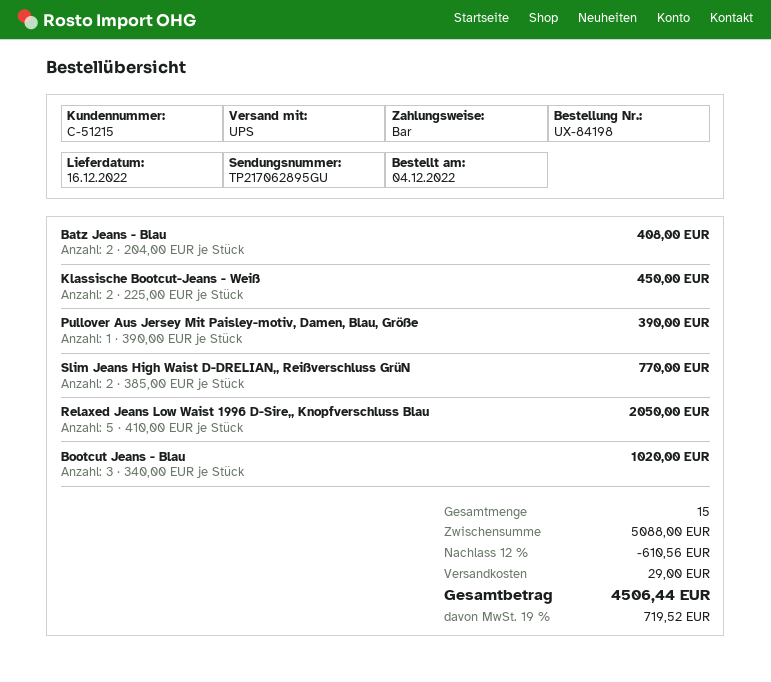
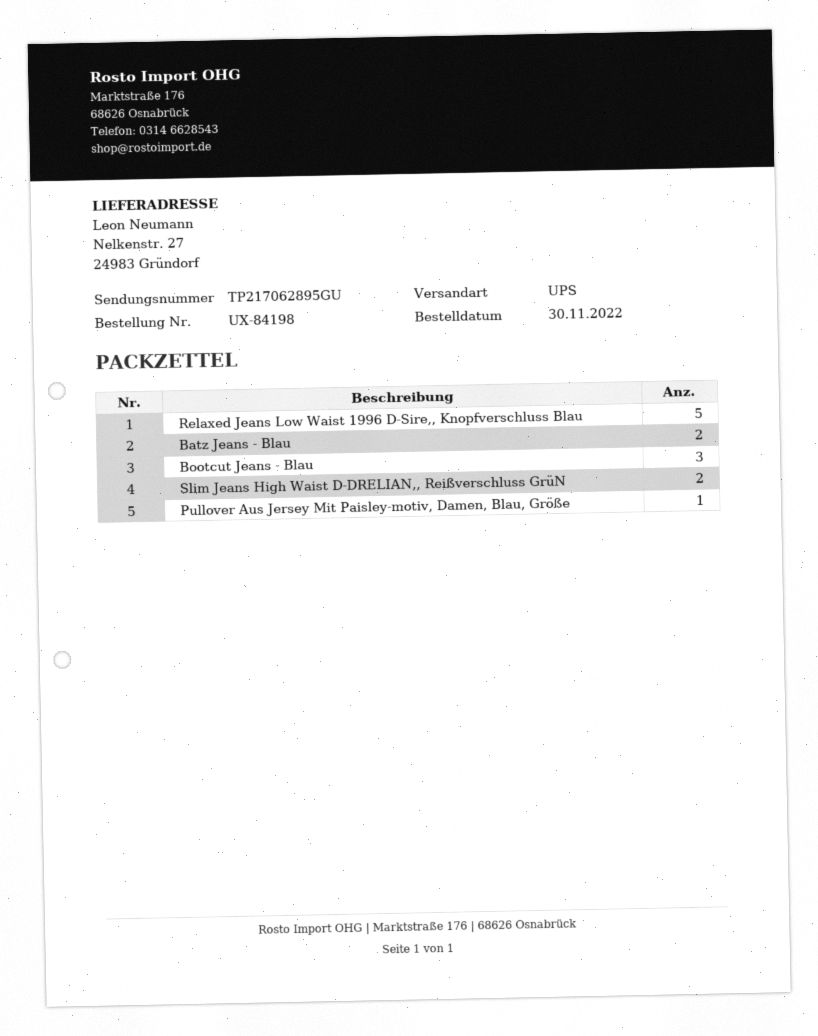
order date: 2022-12-04 -> 2022-11-30
Klassische Bootcut-Jeans - Weiß: 2 -> none

